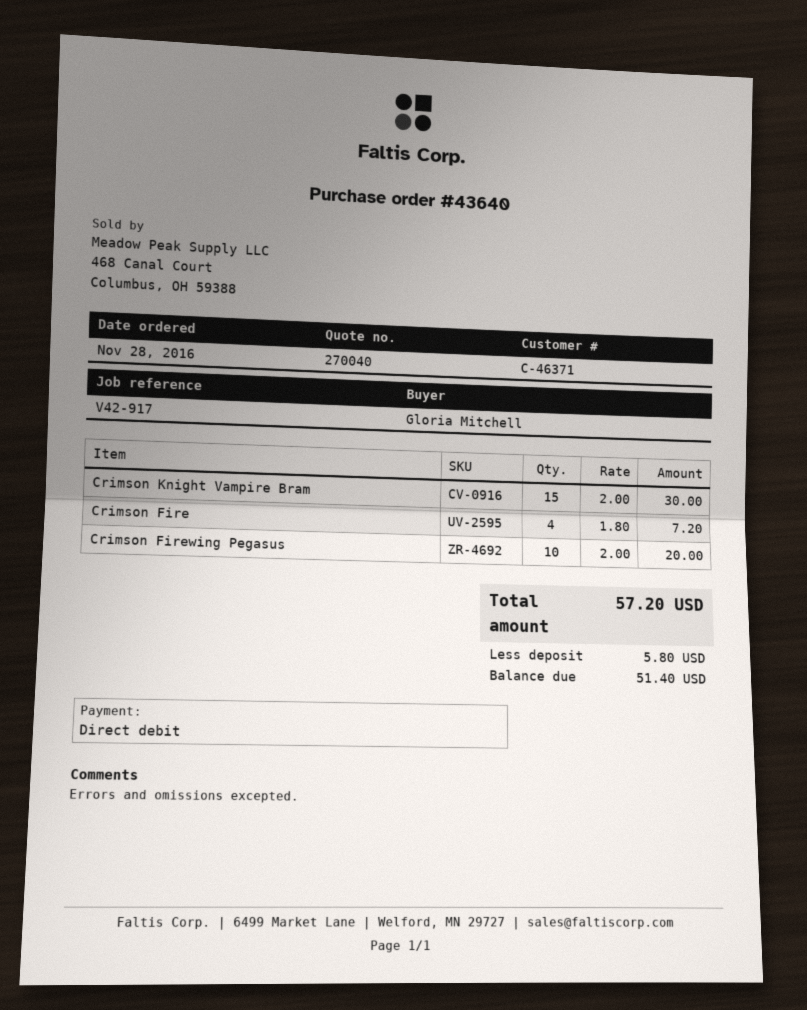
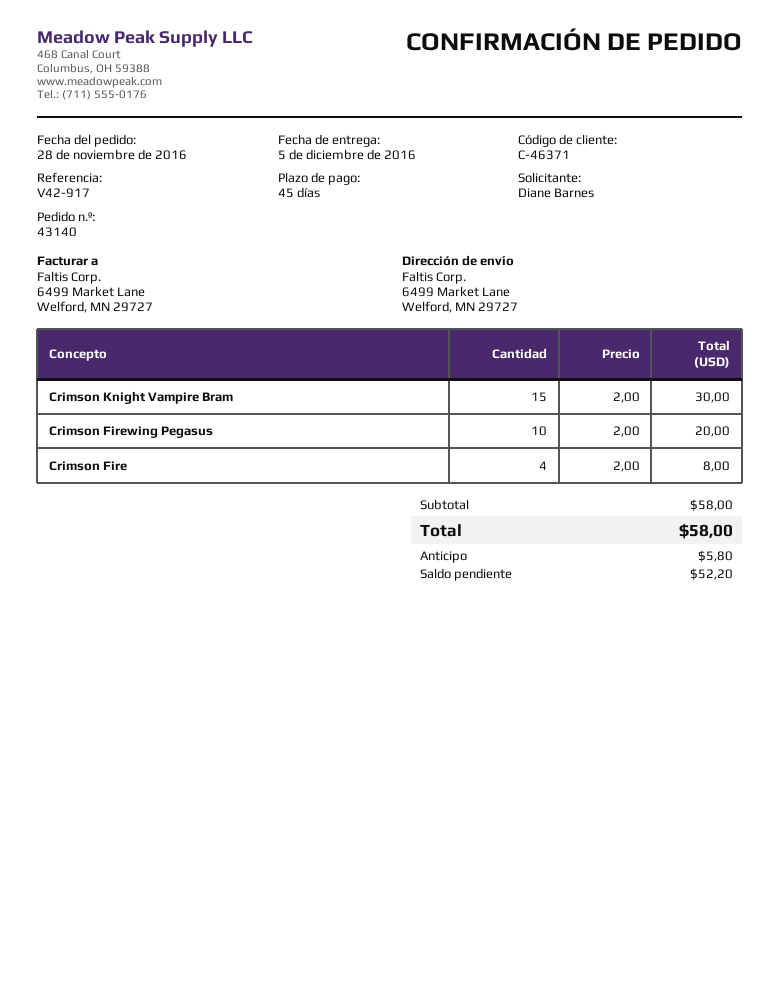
order number: 43640 -> 43140
ordered by: Gloria Mitchell -> Diane Barnes
Crimson Fire: 4 x 1.80 = 7.20 -> 4 x 2.00 = 8.00
total: 57.20 -> 58.00
balance: 51.40 -> 52.20

